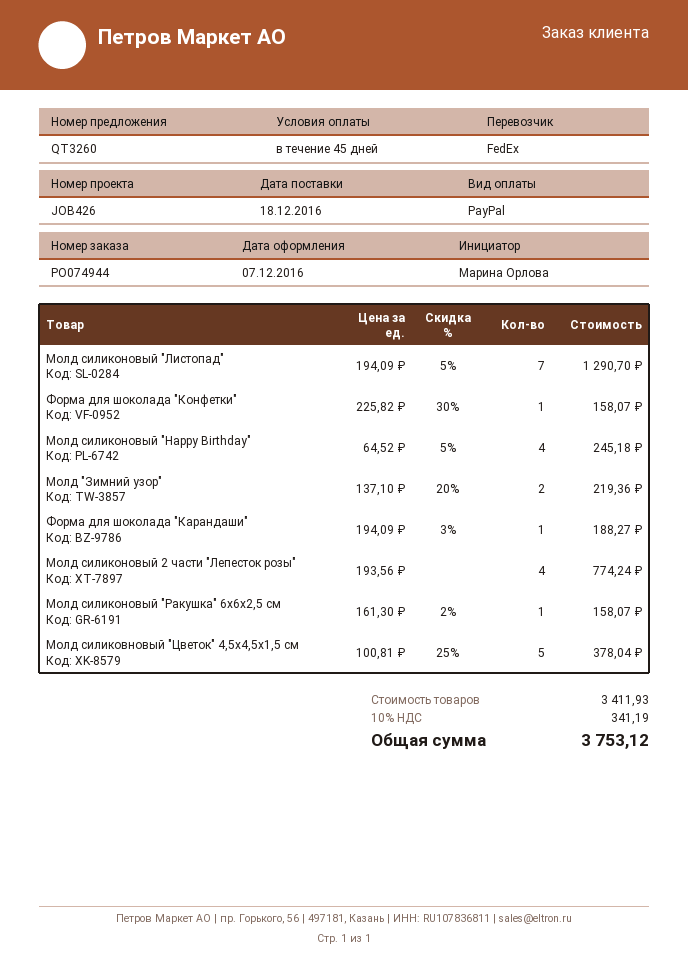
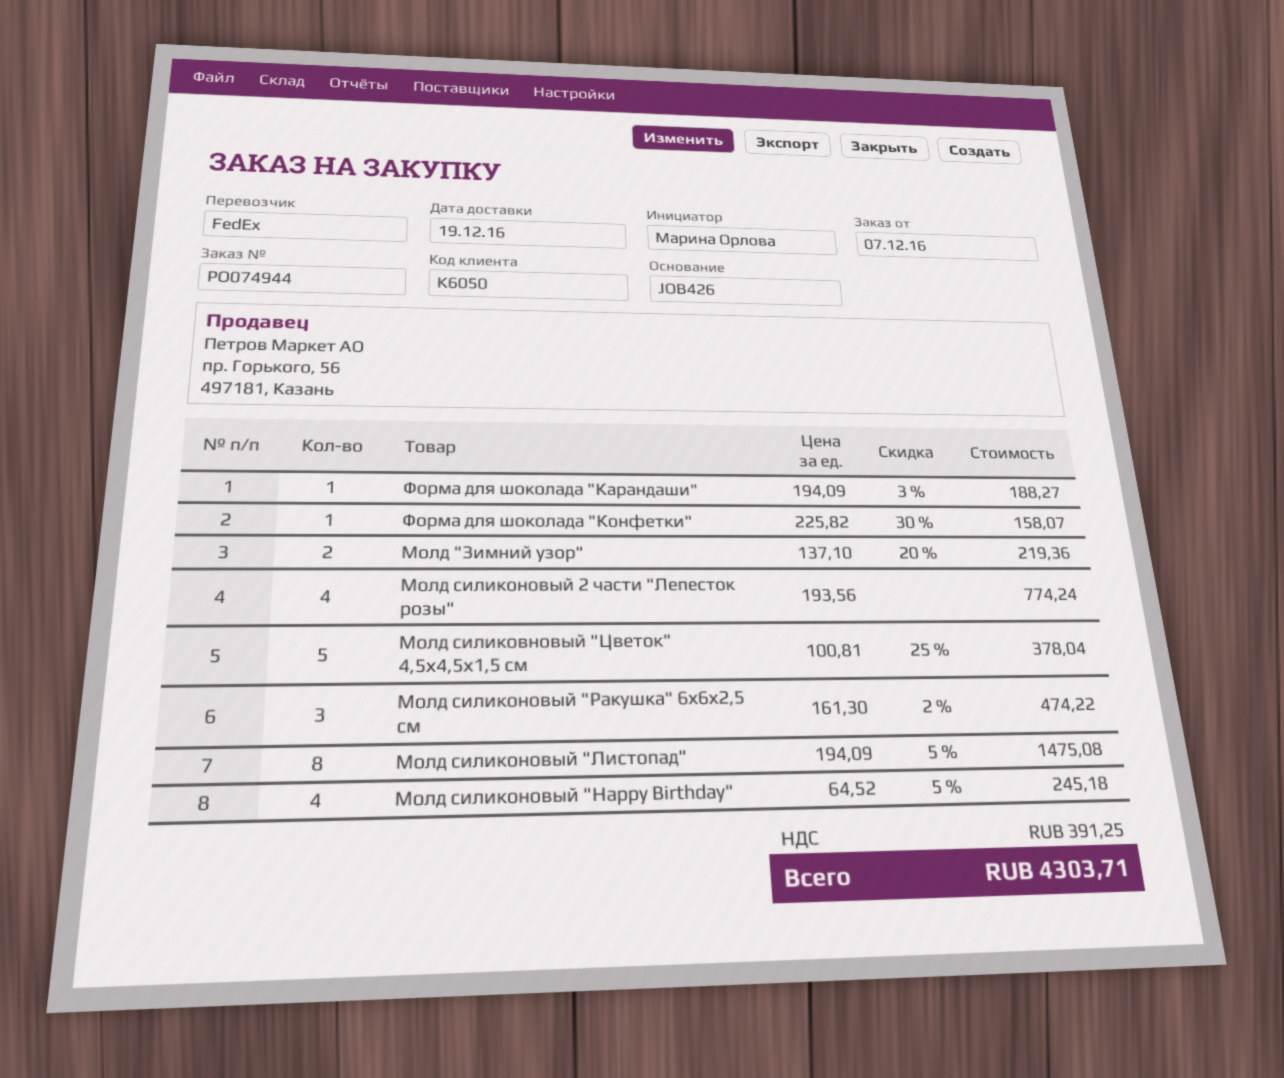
delivery date: 2016-12-18 -> 2016-12-19
Молд силиконовый "Листопад": 7 x 194.09 - 5% = 1290.70 -> 8 x 194.09 - 5% = 1475.08
Молд силиконовый "Ракушка" 6х6х2,5 см: 1 x 161.30 - 2% = 158.07 -> 3 x 161.30 - 2% = 474.22
tax: 341.19 -> 391.25
total: 3753.12 -> 4303.71

